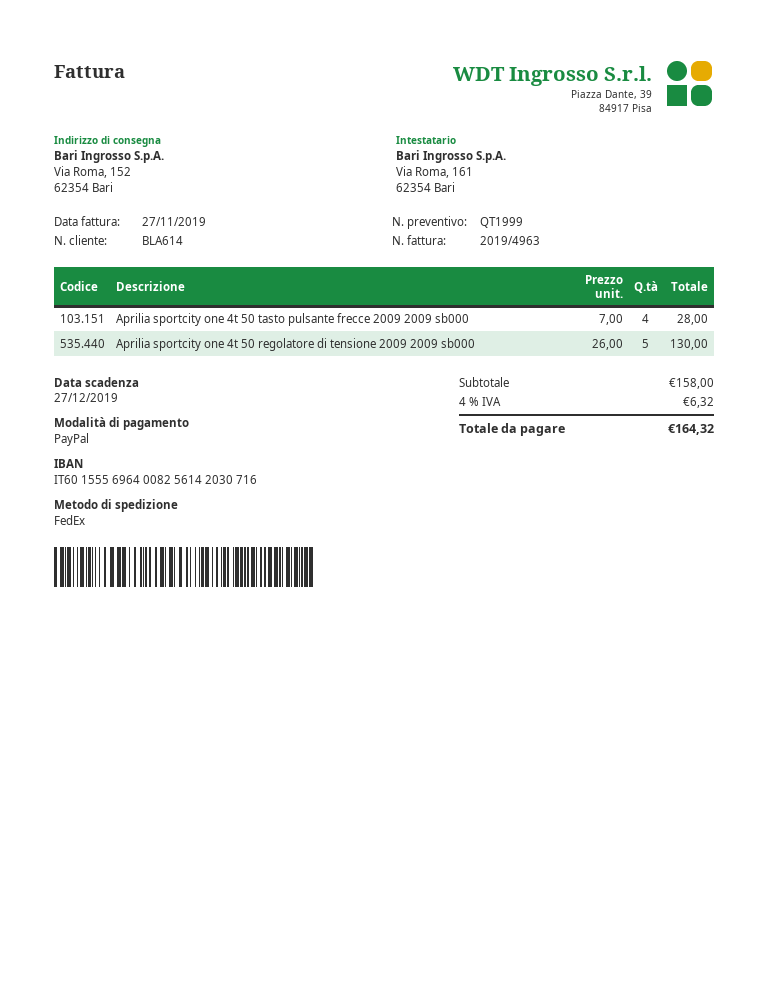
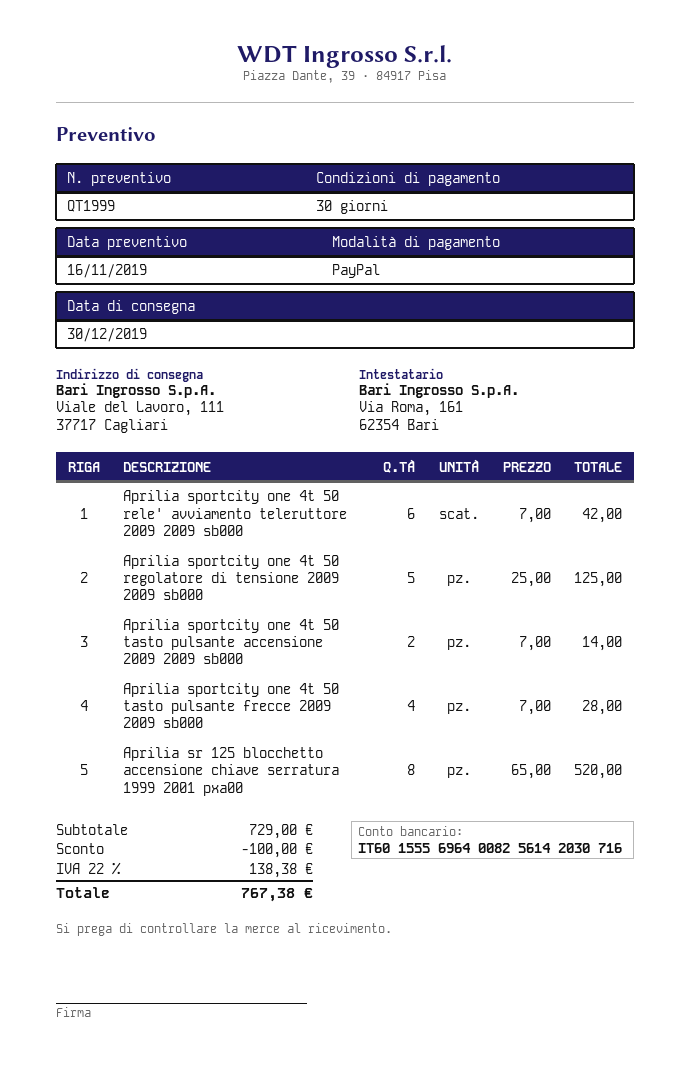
ship to: Via Roma, 152, 62354 Bari -> Viale del Lavoro, 111, 37717 Cagliari
Aprilia sportcity one 4t 50 regolatore di tensione 2009 2009 sb000: 5 x 26.00 = 130.00 -> 5 x 25.00 = 125.00
Aprilia sportcity one 4t 50 rele' avviamento teleruttore 2009 2009 sb000: none -> 6 x 7.00 = 42.00
Aprilia sportcity one 4t 50 tasto pulsante accensione 2009 2009 sb000: none -> 2 x 7.00 = 14.00
Aprilia sr 125 blocchetto accensione chiave serratura 1999 2001 pxa00: none -> 8 x 65.00 = 520.00
subtotal: 158.00 -> 729.00
discount: none -> 100.00
tax: 4% = 6.32 -> 22% = 138.38
total: 164.32 -> 767.38

